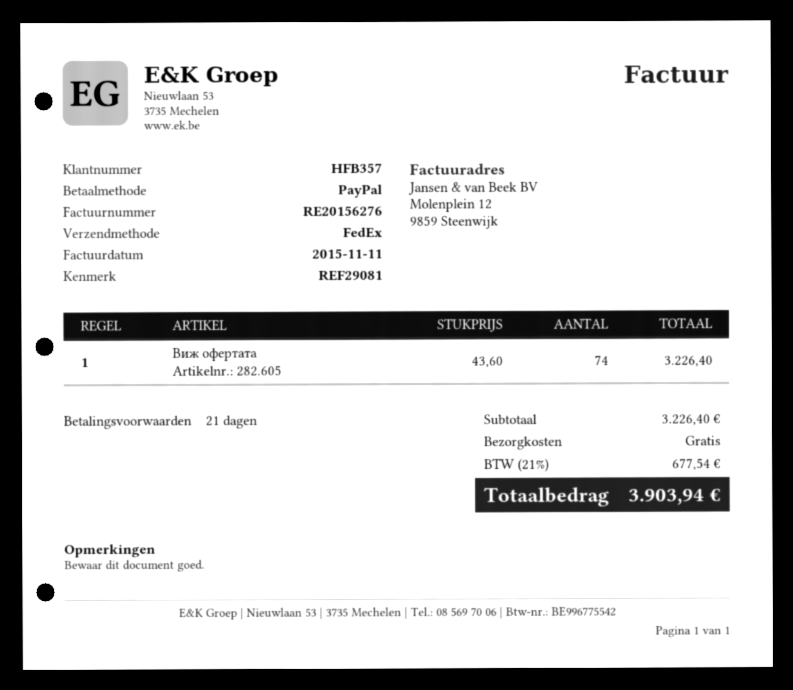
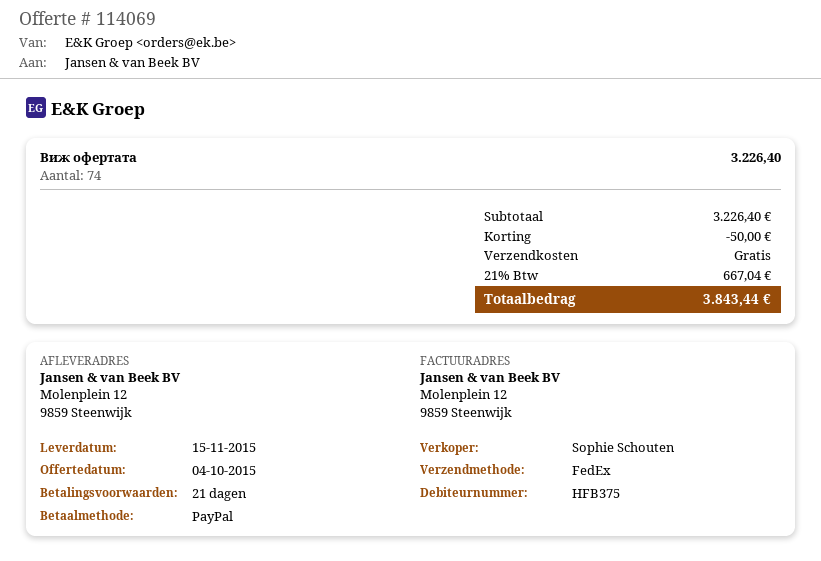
customer number: HFB357 -> HFB375
discount: none -> 50.00
tax: 21% = 677.54 -> 21% = 667.04
total: 3903.94 -> 3843.44

